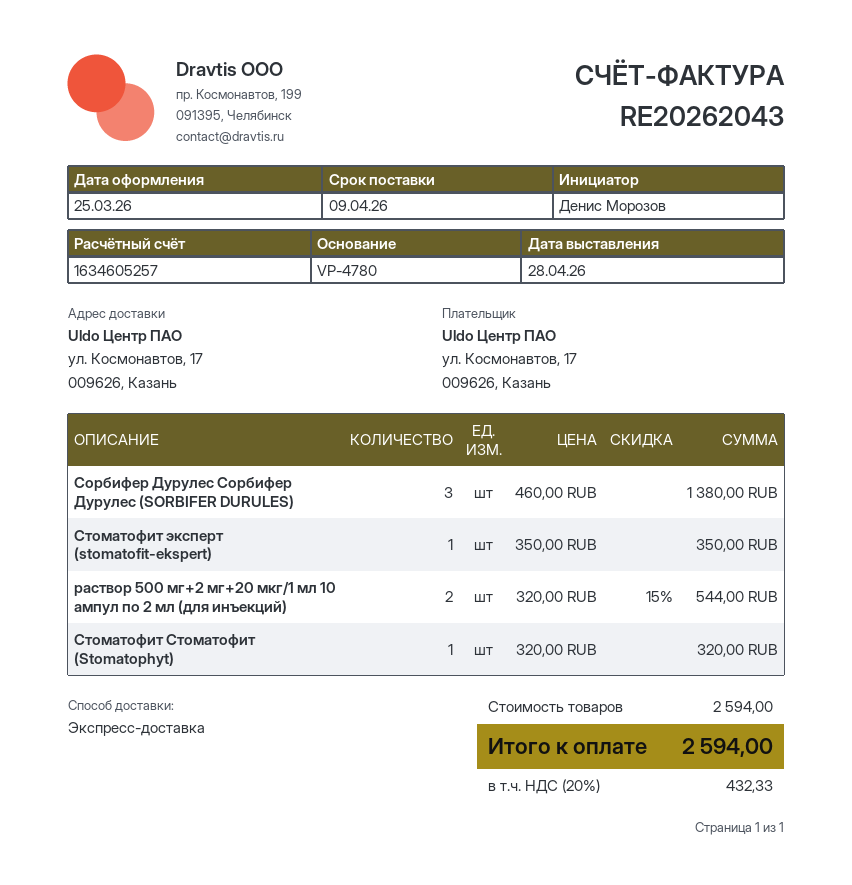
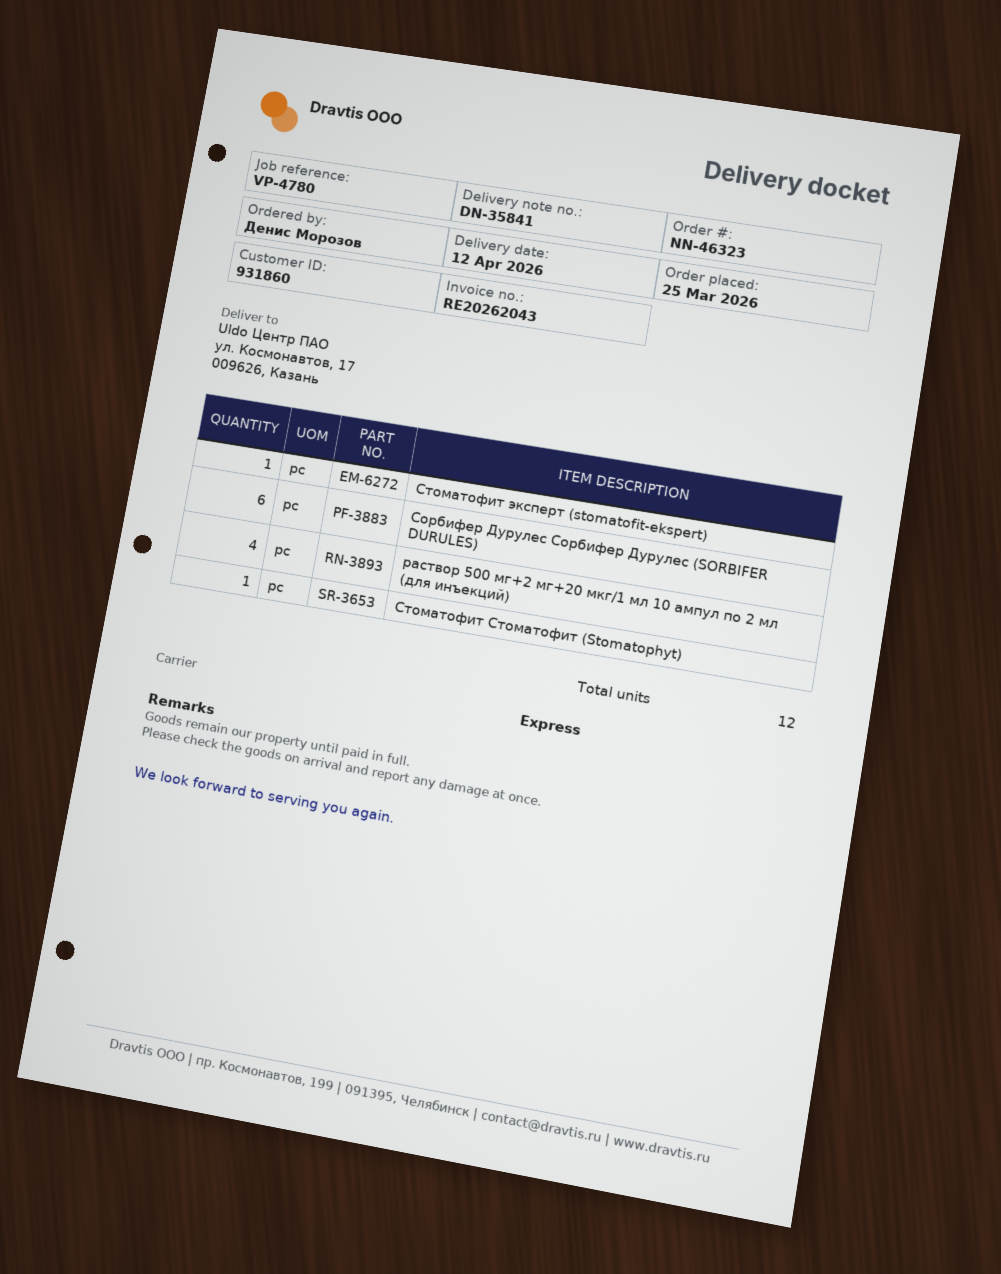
delivery date: 2026-04-09 -> 2026-04-12
Сорбифер Дурулес Сорбифер Дурулес (SORBIFER DURULES): 3 -> 6
раствор 500 мг+2 мг+20 мкг/1 мл 10 ампул по 2 мл (для инъекций): 2 -> 4

